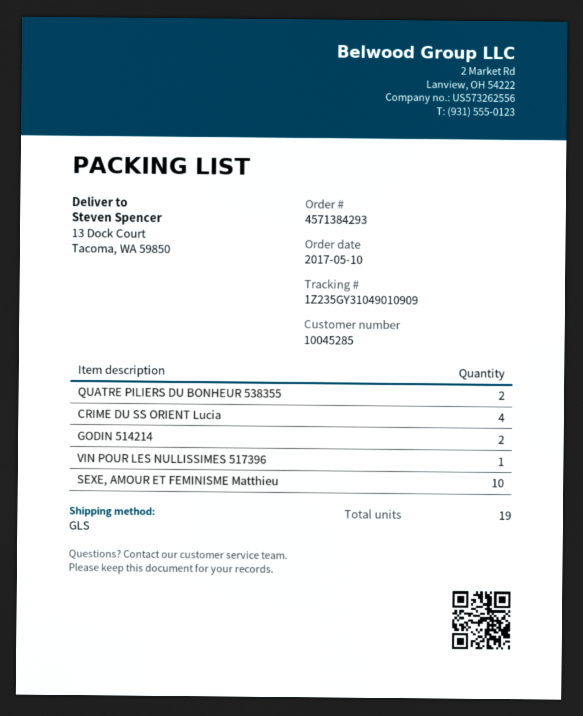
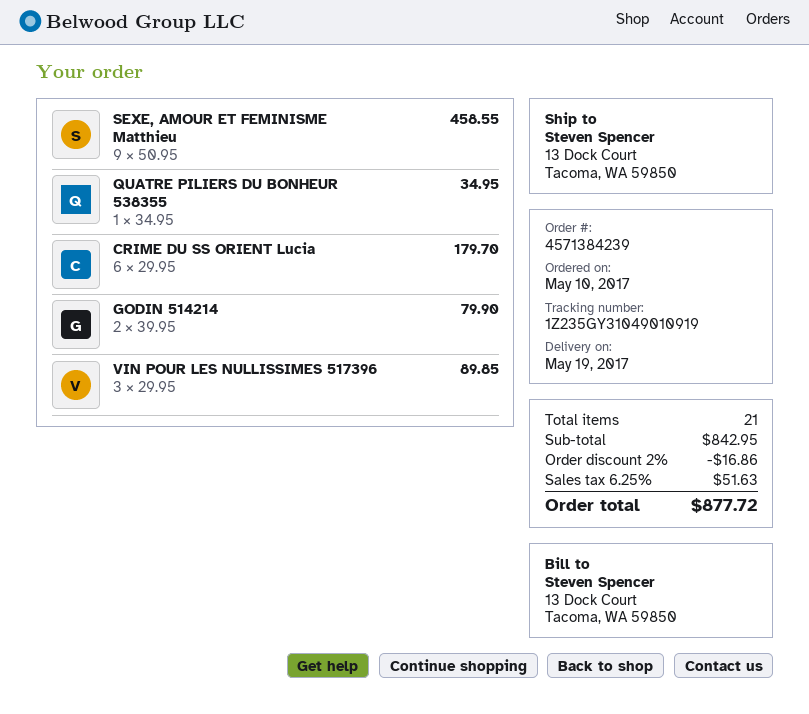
order number: 4571384293 -> 4571384239
tracking number: 1Z235GY31049010909 -> 1Z235GY31049010919
QUATRE PILIERS DU BONHEUR 538355: 2 -> 1
CRIME DU SS ORIENT Lucia: 4 -> 6
VIN POUR LES NULLISSIMES 517396: 1 -> 3
SEXE, AMOUR ET FEMINISME Matthieu: 10 -> 9
total quantity: 19 -> 21

